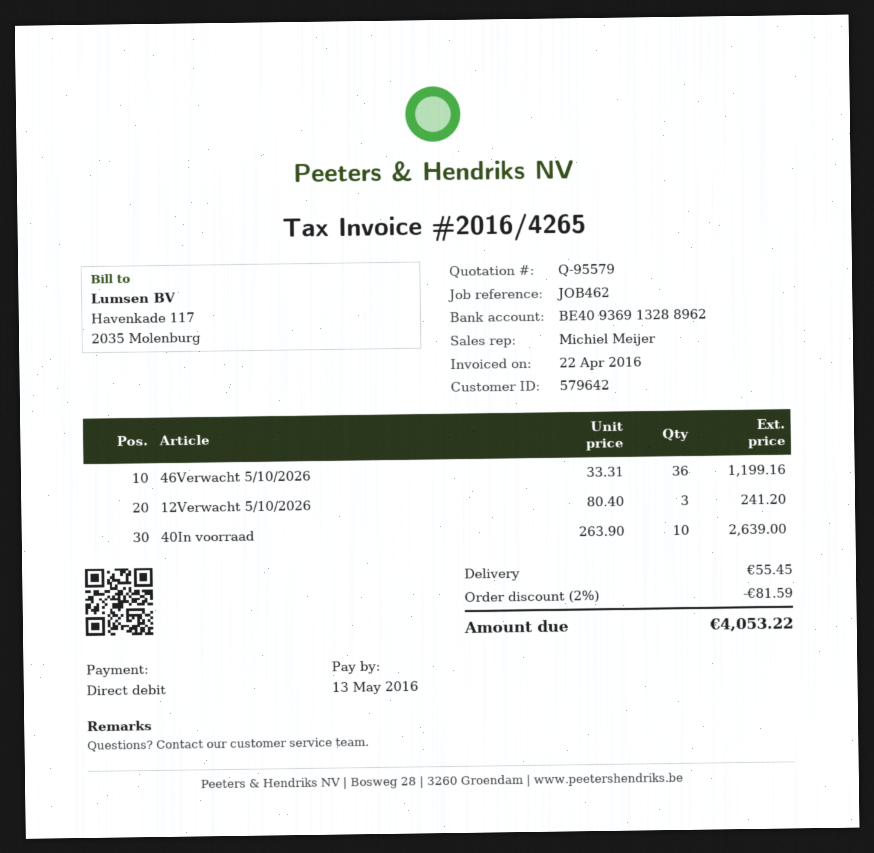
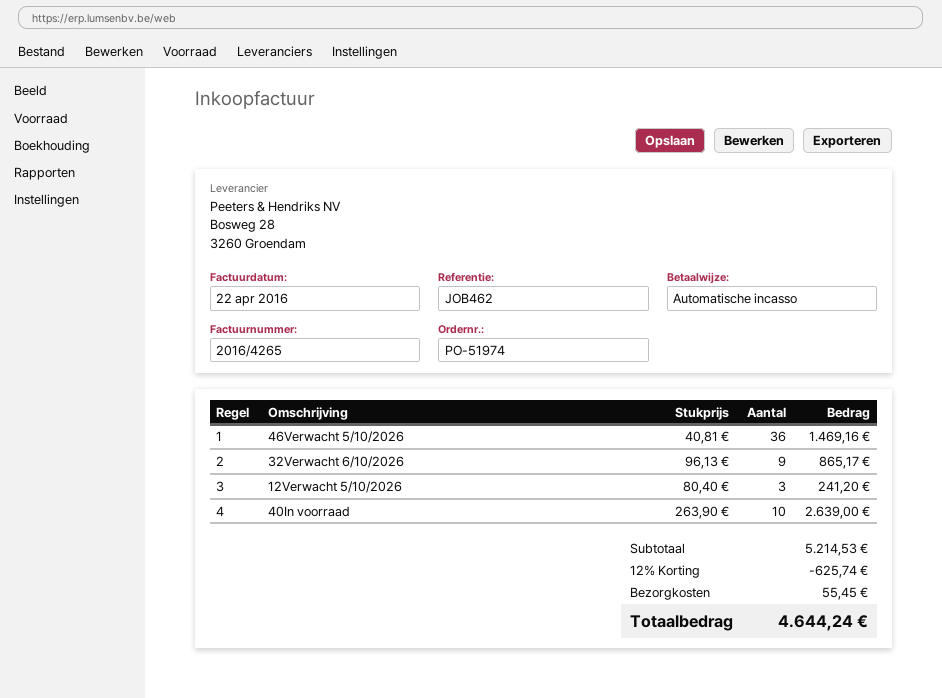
46Verwacht 5/10/2026: 36 x 33.31 = 1199.16 -> 36 x 40.81 = 1469.16
32Verwacht 6/10/2026: none -> 9 x 96.13 = 865.17
discount: 2% = 81.59 -> 12% = 625.74
total: 4053.22 -> 4644.24

